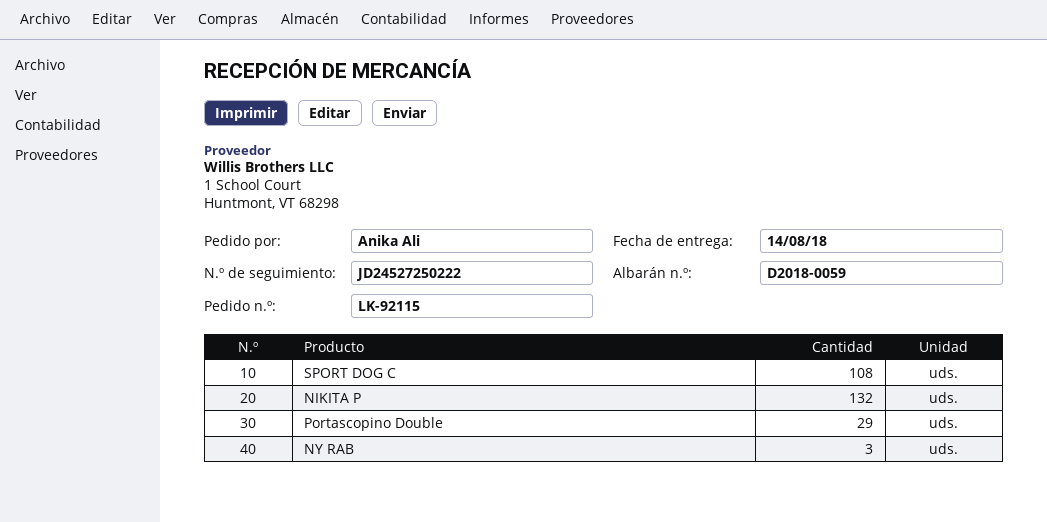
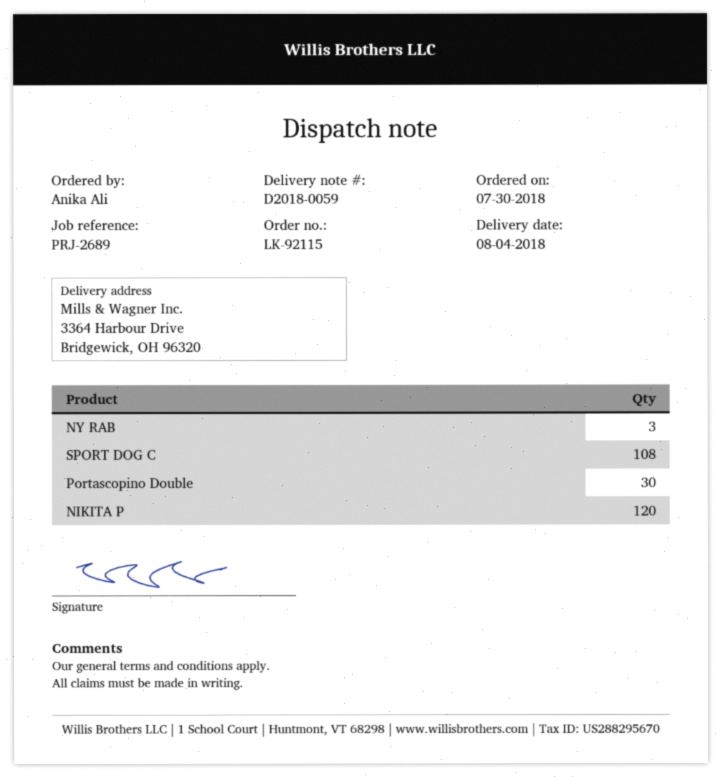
delivery date: 2018-08-14 -> 2018-08-04
NIKITA P: 132 -> 120
Portascopino Double: 29 -> 30

